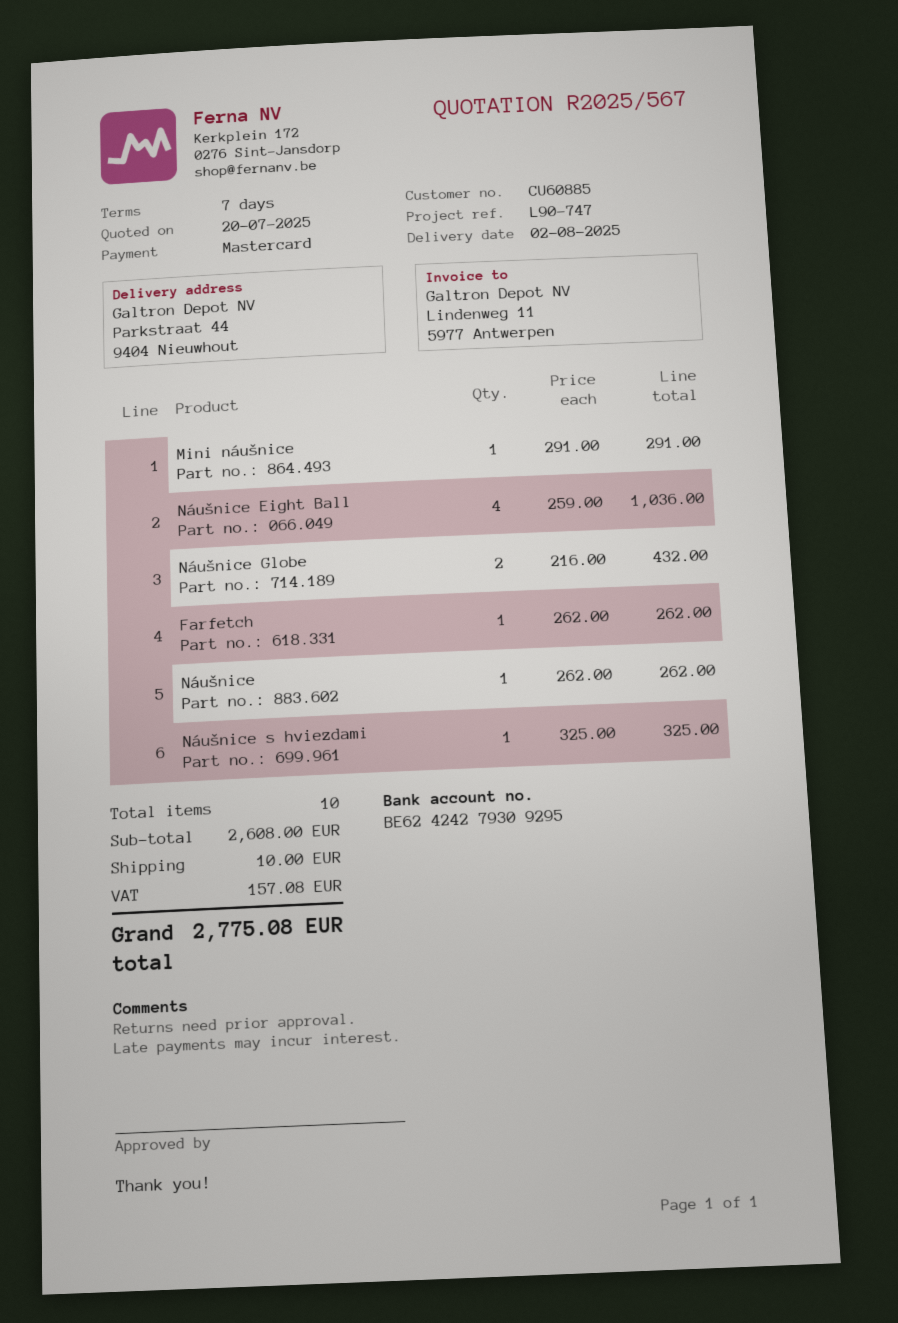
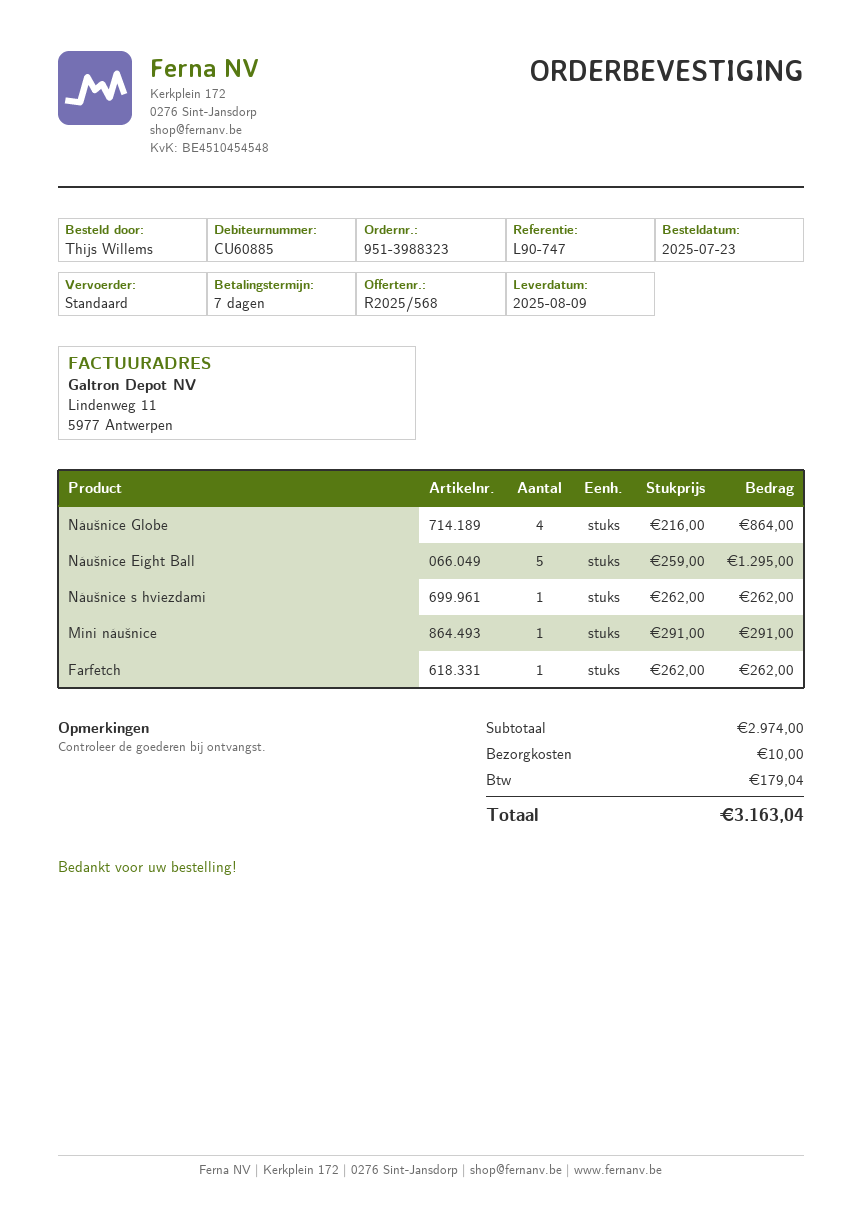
quote number: R2025/567 -> R2025/568
delivery date: 2025-08-02 -> 2025-08-09
Náušnice Eight Ball: 4 x 259.00 = 1036.00 -> 5 x 259.00 = 1295.00
Náušnice Globe: 2 x 216.00 = 432.00 -> 4 x 216.00 = 864.00
Náušnice: 1 x 262.00 = 262.00 -> none
Náušnice s hviezdami: 1 x 325.00 = 325.00 -> 1 x 262.00 = 262.00
subtotal: 2608.00 -> 2974.00
tax: 157.08 -> 179.04
total: 2775.08 -> 3163.04

